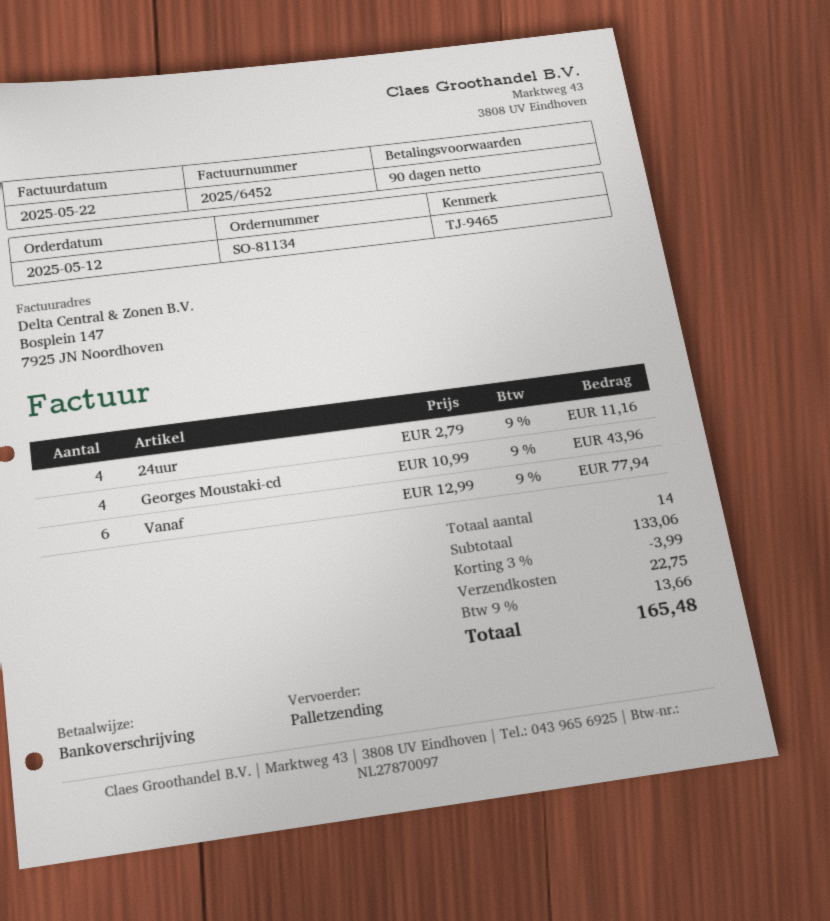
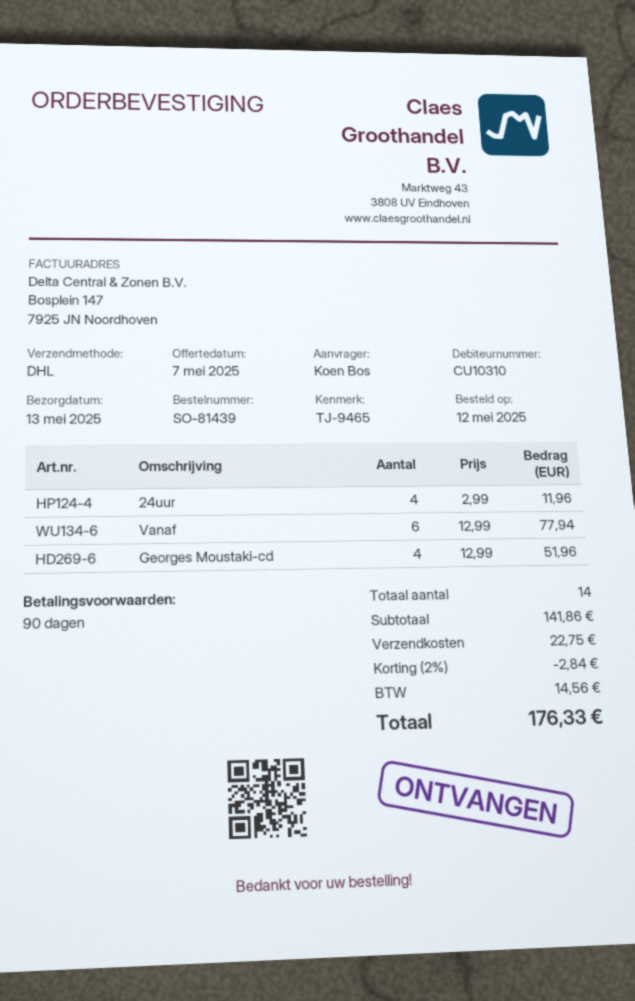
order number: SO-81134 -> SO-81439
shipping method: pallet freight -> DHL
24uur: 4 x 2.79 = 11.16 -> 4 x 2.99 = 11.96
Georges Moustaki-cd: 4 x 10.99 = 43.96 -> 4 x 12.99 = 51.96
subtotal: 133.06 -> 141.86
discount: 3% = 3.99 -> 2% = 2.84
tax: 13.66 -> 14.56
total: 165.48 -> 176.33

